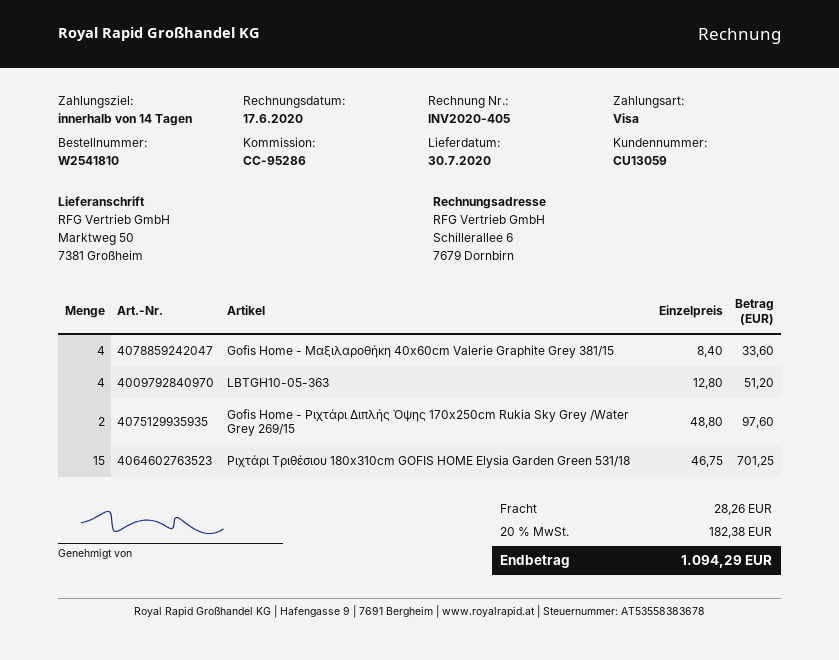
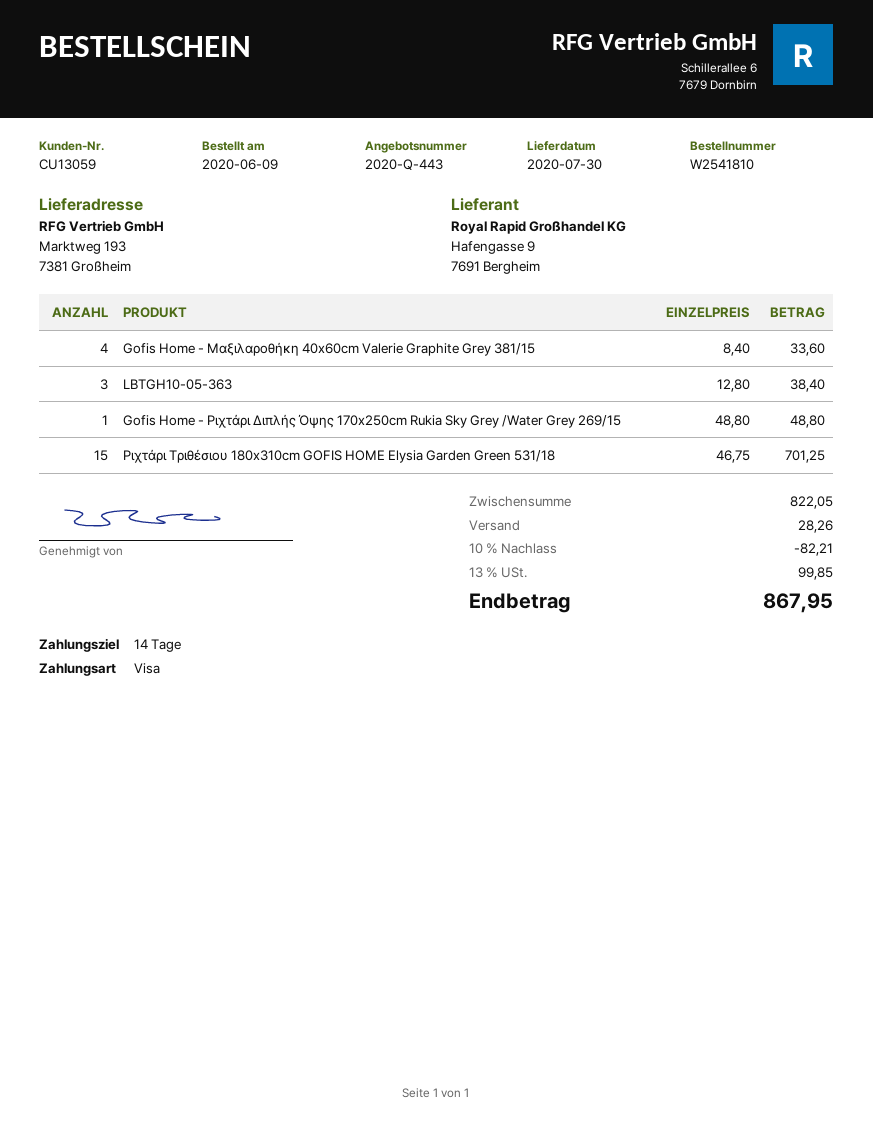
ship to: Marktweg 50, 7381 Großheim -> Marktweg 193, 7381 Großheim
LBTGH10-05-363: 4 x 12.80 = 51.20 -> 3 x 12.80 = 38.40
Gofis Home - Ριχτάρι Διπλής Όψης 170x250cm Rukia Sky Grey /Water Grey 269/15: 2 x 48.80 = 97.60 -> 1 x 48.80 = 48.80
discount: none -> 10% = 82.21
tax: 20% = 182.38 -> 13% = 99.85
total: 1094.29 -> 867.95

